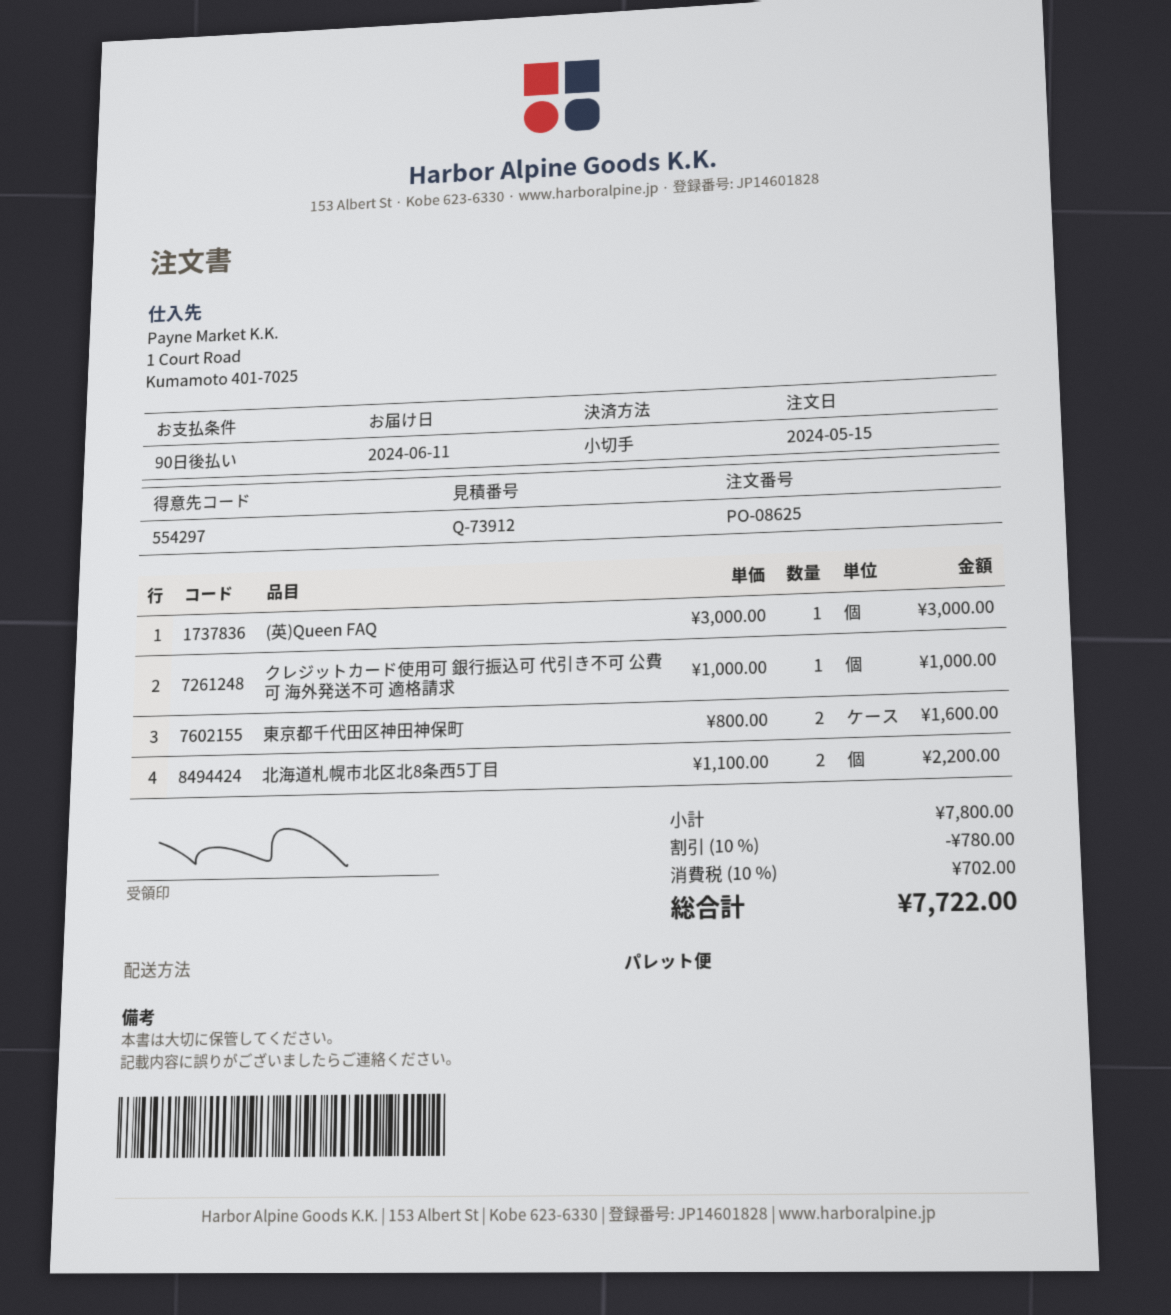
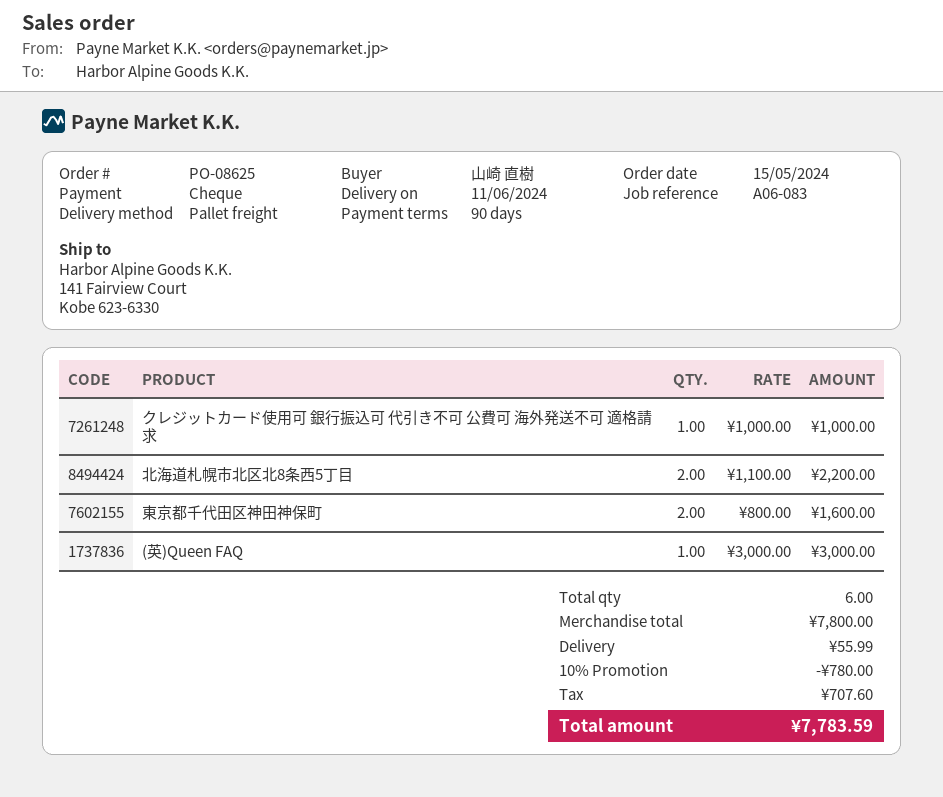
shipping: none -> 55.99
tax: 702.00 -> 707.60
total: 7722.00 -> 7783.59

